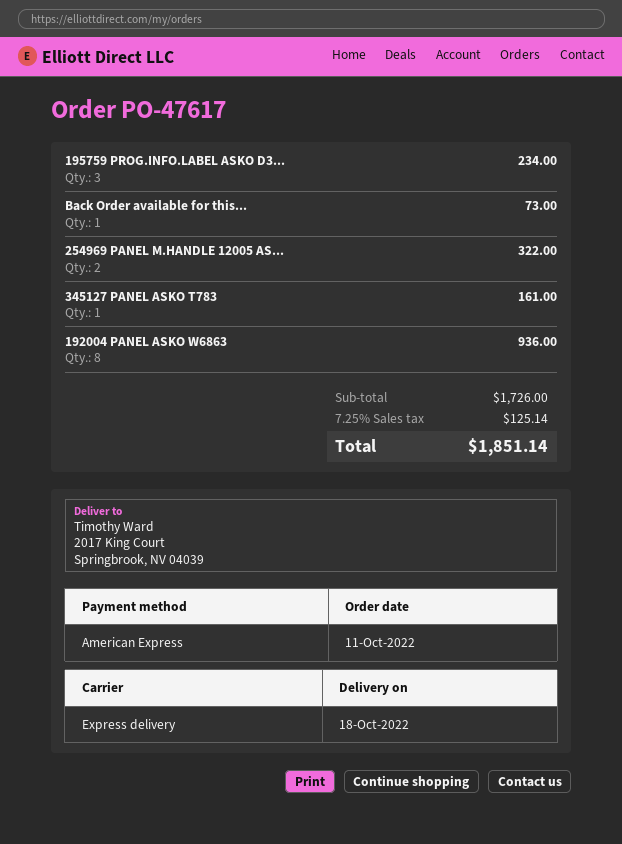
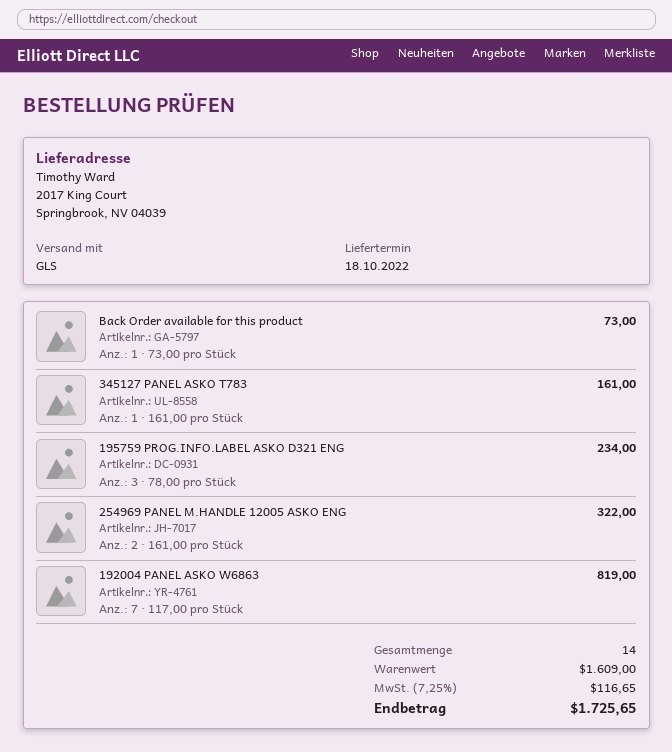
shipping method: express -> GLS
192004 PANEL ASKO W6863: 8 for 936.00 -> 7 for 819.00
subtotal: 1726.00 -> 1609.00
tax: 7.25% = 125.14 -> 7.25% = 116.65
total: 1851.14 -> 1725.65

